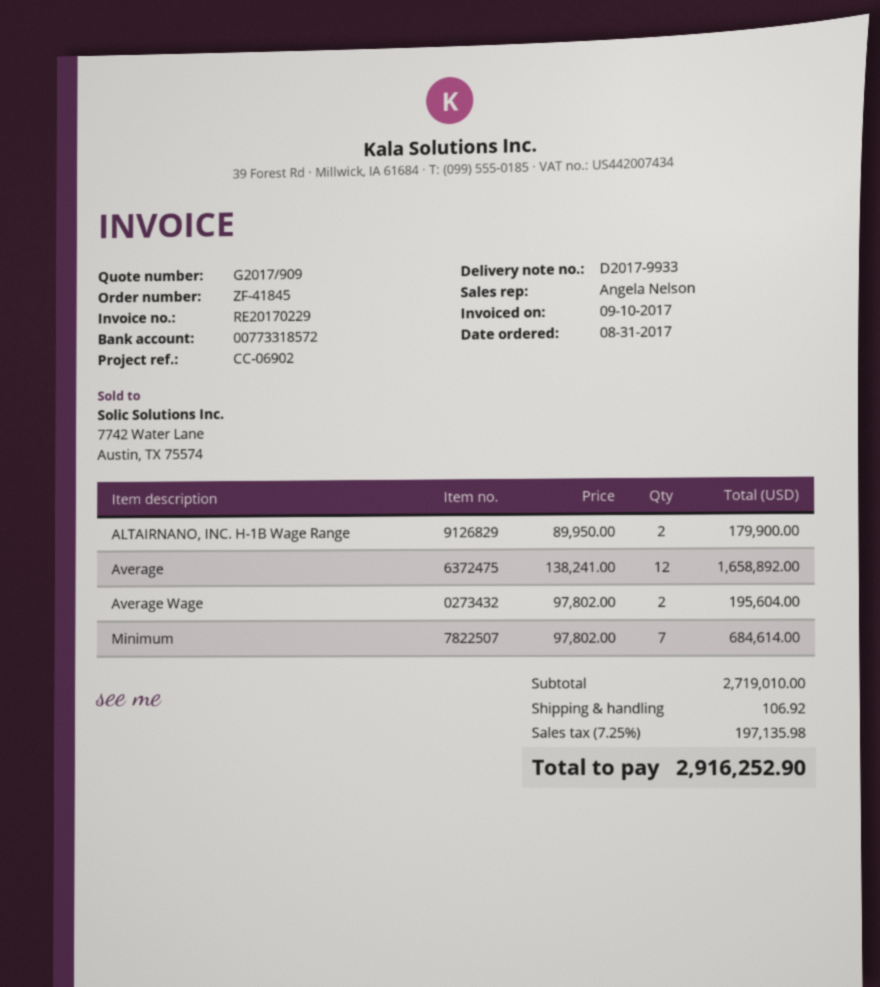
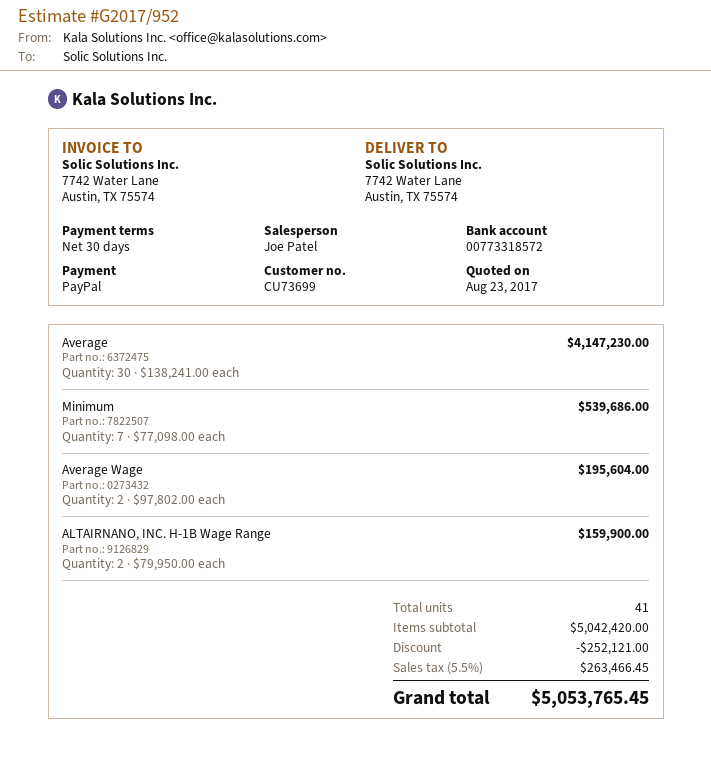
quote number: G2017/909 -> G2017/952
sales rep: Angela Nelson -> Joe Patel
ALTAIRNANO, INC. H-1B Wage Range: 2 x 89950.00 = 179900.00 -> 2 x 79950.00 = 159900.00
Average: 12 x 138241.00 = 1658892.00 -> 30 x 138241.00 = 4147230.00
Minimum: 7 x 97802.00 = 684614.00 -> 7 x 77098.00 = 539686.00
subtotal: 2719010.00 -> 5042420.00
discount: none -> 252121.00
shipping: 106.92 -> none
tax: 7.25% = 197135.98 -> 5.5% = 263466.45
total: 2916252.90 -> 5053765.45

